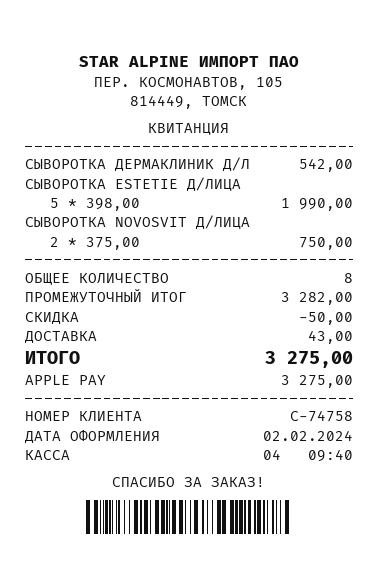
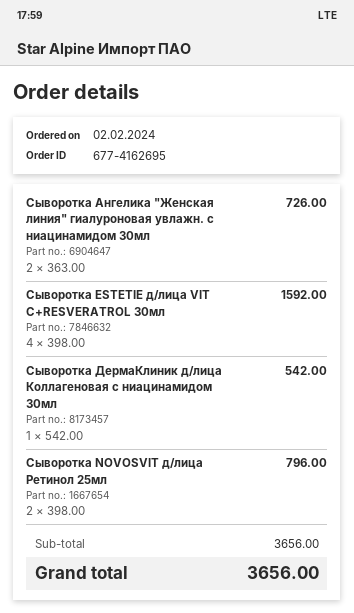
СЫВОРОТКА ESTETIE Д/ЛИЦА: 5 x 398.00 = 1990.00 -> 4 x 398.00 = 1592.00
СЫВОРОТКА NOVOSVIT Д/ЛИЦА: 2 x 375.00 = 750.00 -> 2 x 398.00 = 796.00
Сыворотка Ангелика "Женская линия" гиалуроновая увлажн. с ниацинамидом 30мл: none -> 2 x 363.00 = 726.00
subtotal: 3282.00 -> 3656.00
discount: 50.00 -> none
shipping: 43.00 -> none
total: 3275.00 -> 3656.00

